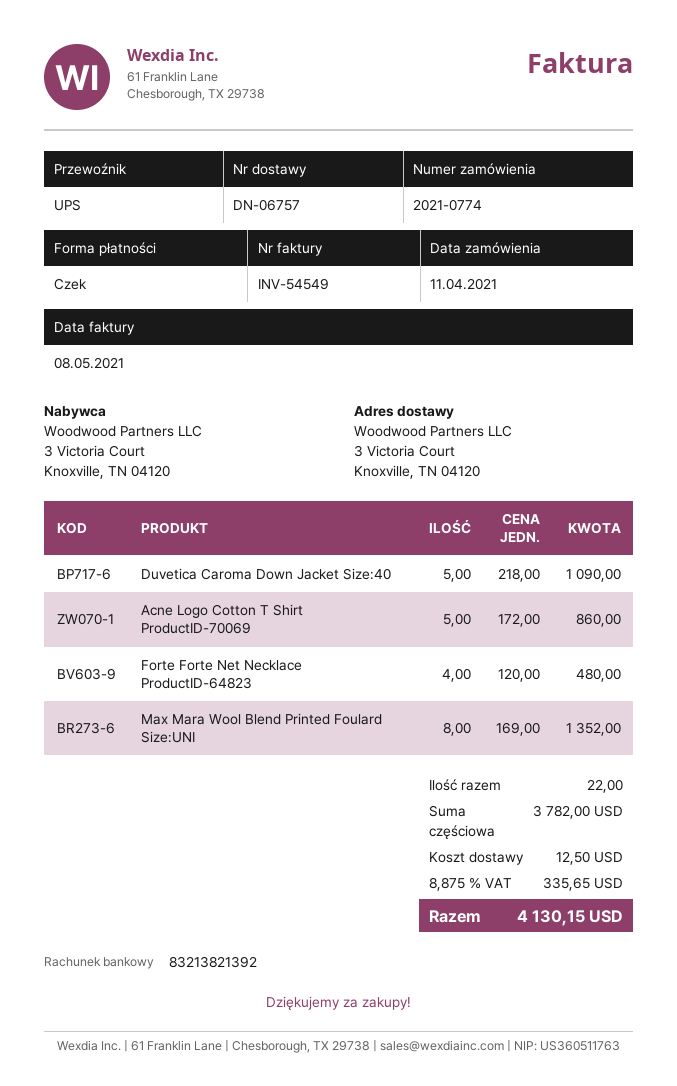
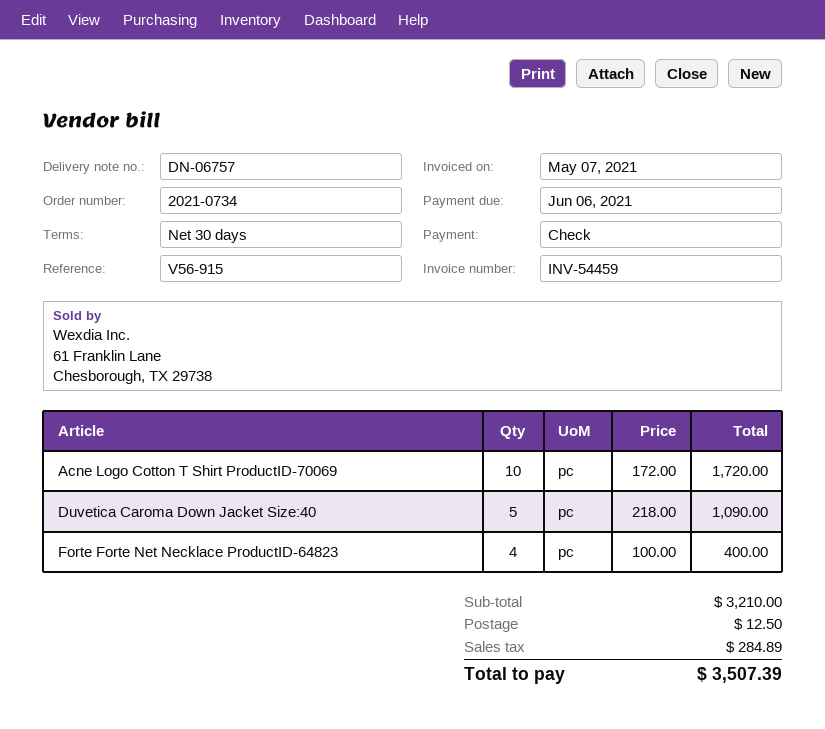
order number: 2021-0774 -> 2021-0734
invoice number: INV-54549 -> INV-54459
invoice date: 2021-05-08 -> 2021-05-07
Acne Logo Cotton T Shirt ProductID-70069: 5 x 172.00 = 860.00 -> 10 x 172.00 = 1720.00
Forte Forte Net Necklace ProductID-64823: 4 x 120.00 = 480.00 -> 4 x 100.00 = 400.00
Max Mara Wool Blend Printed Foulard Size:UNI: 8 x 169.00 = 1352.00 -> none
subtotal: 3782.00 -> 3210.00
tax: 335.65 -> 284.89
total: 4130.15 -> 3507.39

